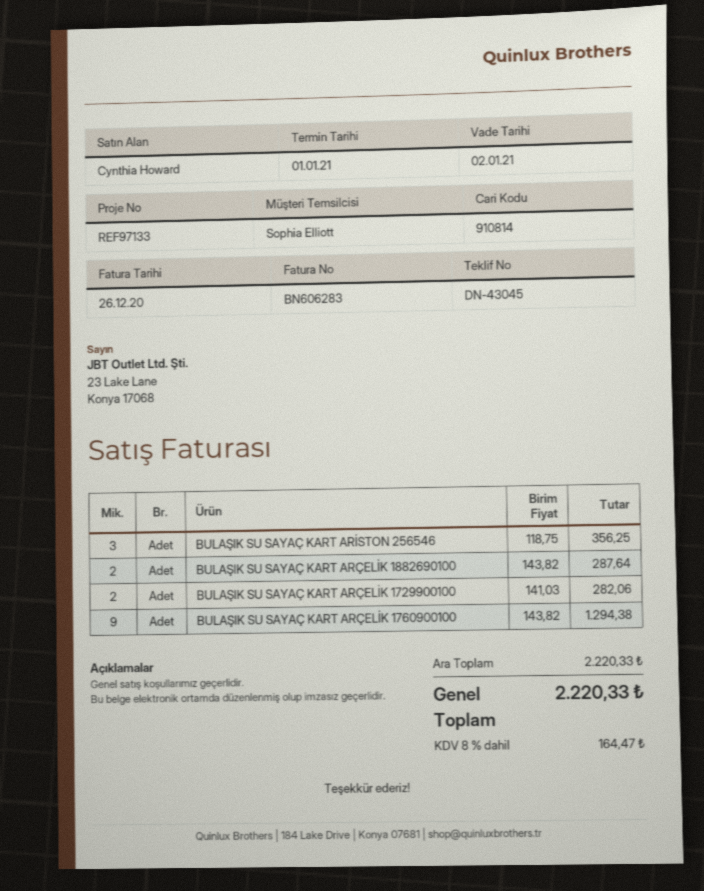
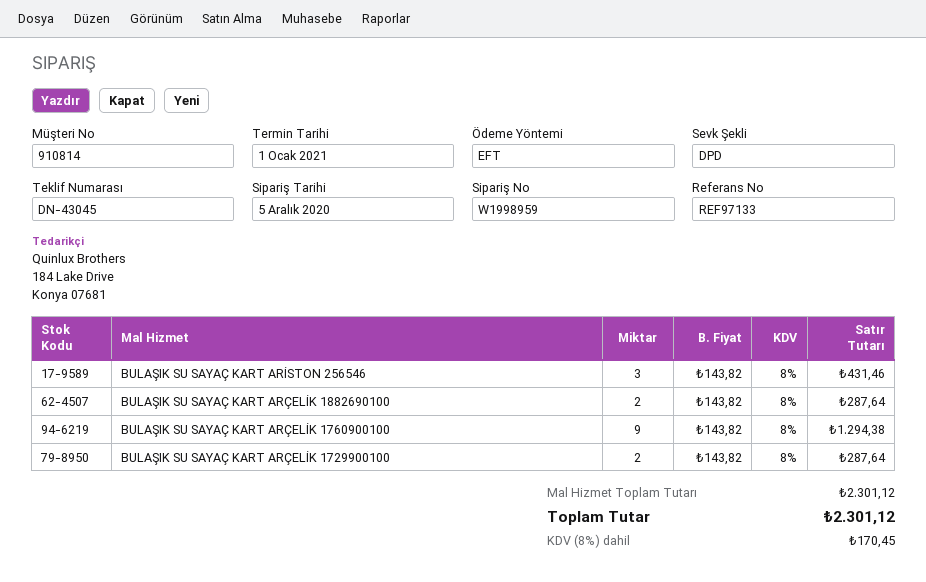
BULAŞIK SU SAYAÇ KART ARİSTON 256546: 3 x 118.75 = 356.25 -> 3 x 143.82 = 431.46
BULAŞIK SU SAYAÇ KART ARÇELİK 1729900100: 2 x 141.03 = 282.06 -> 2 x 143.82 = 287.64
subtotal: 2220.33 -> 2301.12
tax: 8% = 164.47 -> 8% = 170.45
total: 2220.33 -> 2301.12

